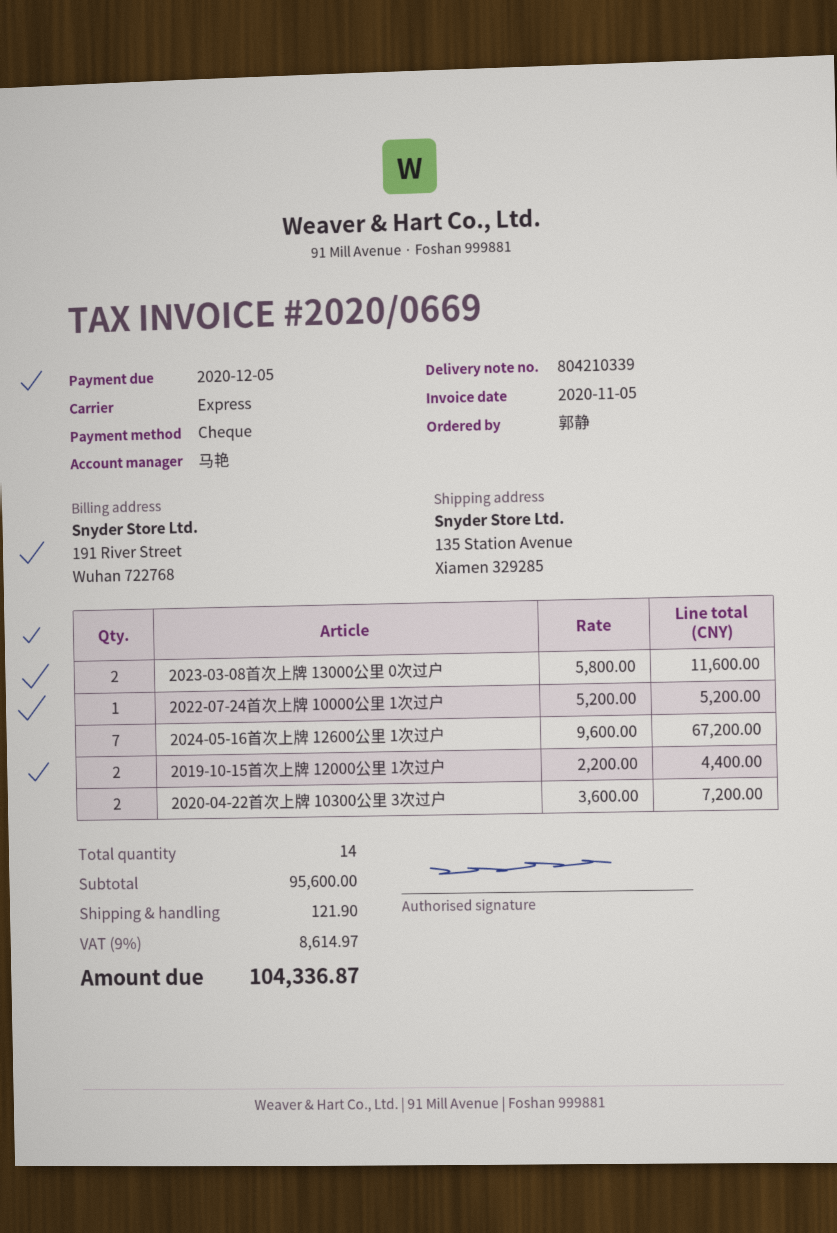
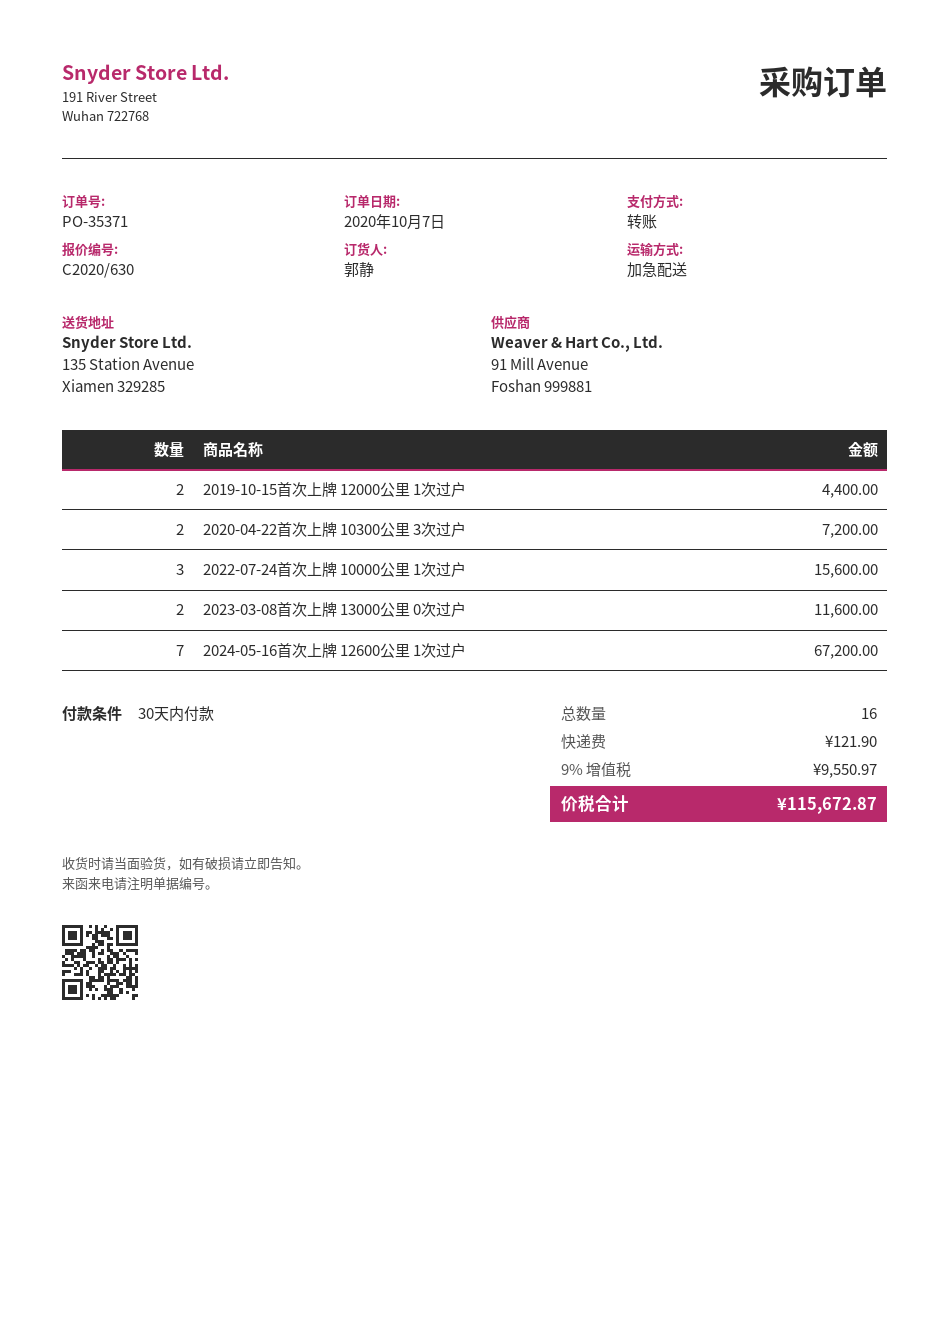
payment method: cheque -> bank transfer
2022-07-24首次上牌 10000公里 1次过户: 1 for 5200.00 -> 3 for 15600.00
total quantity: 14 -> 16
tax: 9% = 8614.97 -> 9% = 9550.97
total: 104336.87 -> 115672.87

